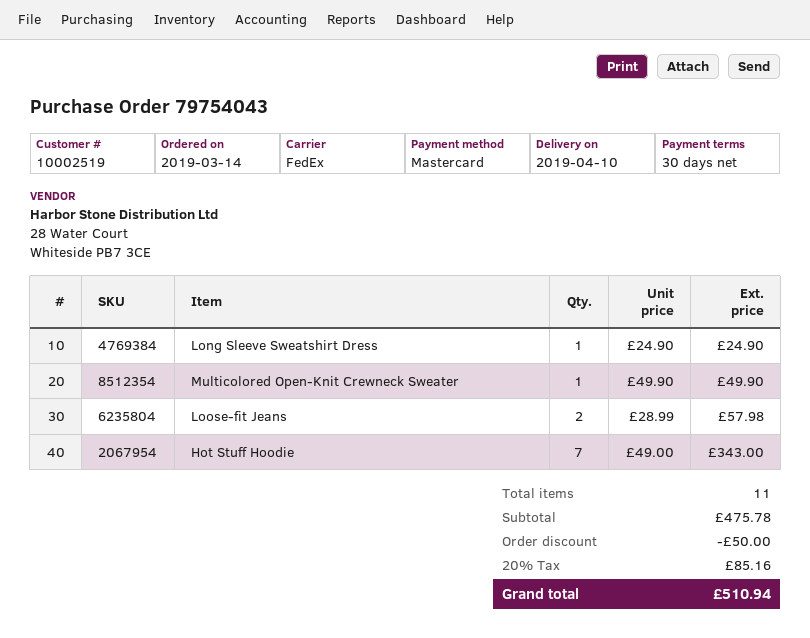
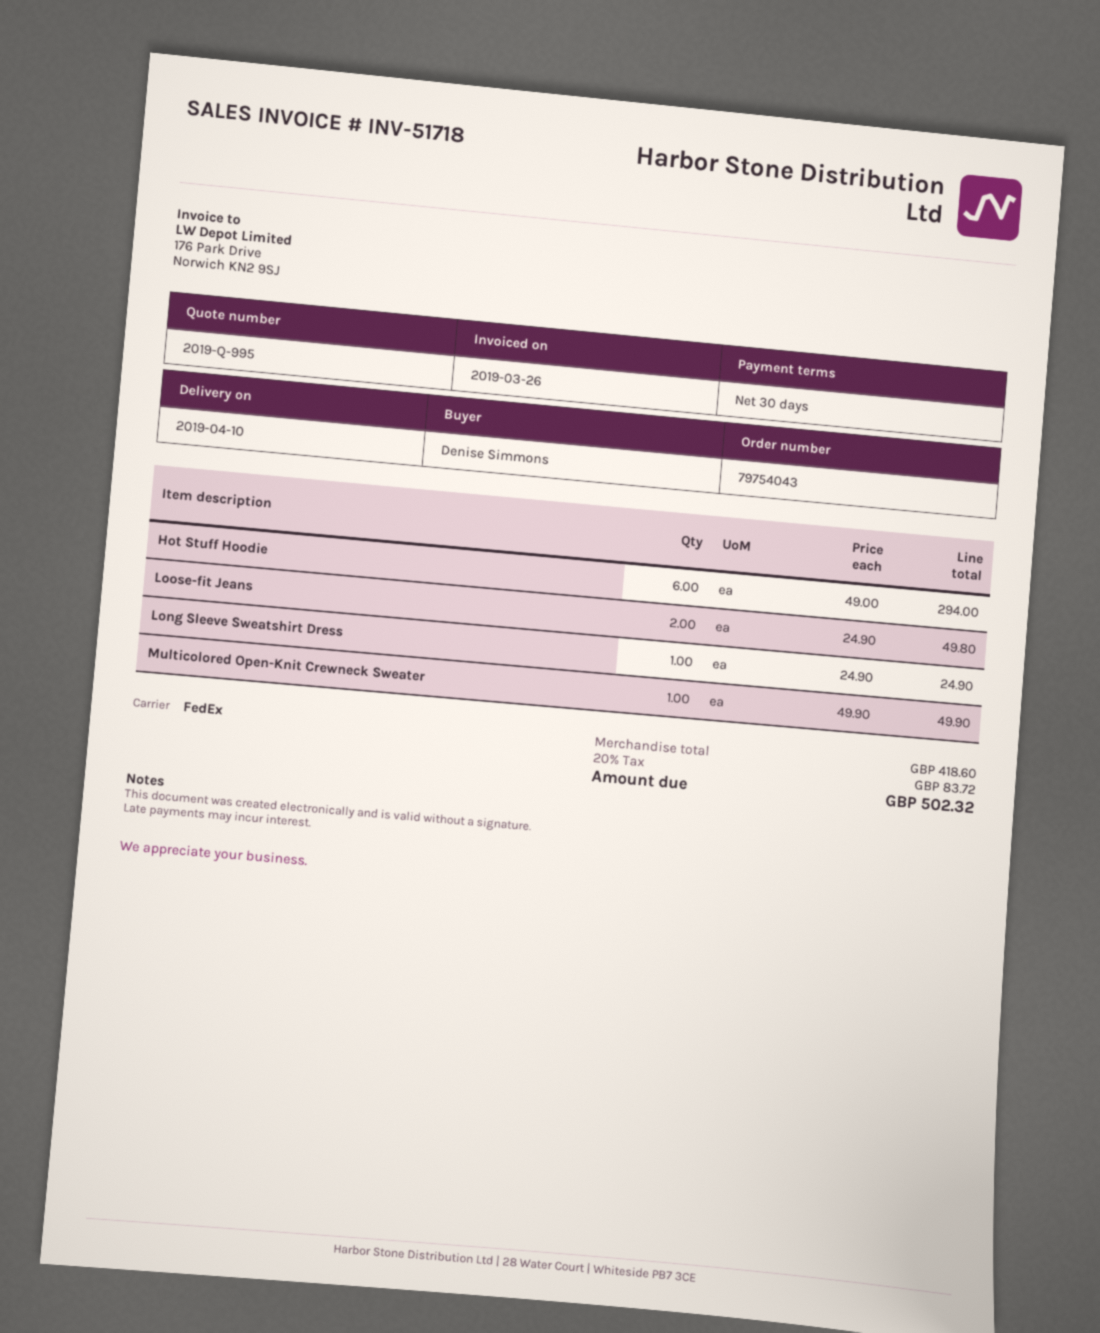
Loose-fit Jeans: 2 x 28.99 = 57.98 -> 2 x 24.90 = 49.80
Hot Stuff Hoodie: 7 x 49.00 = 343.00 -> 6 x 49.00 = 294.00
subtotal: 475.78 -> 418.60
discount: 50.00 -> none
tax: 20% = 85.16 -> 20% = 83.72
total: 510.94 -> 502.32

